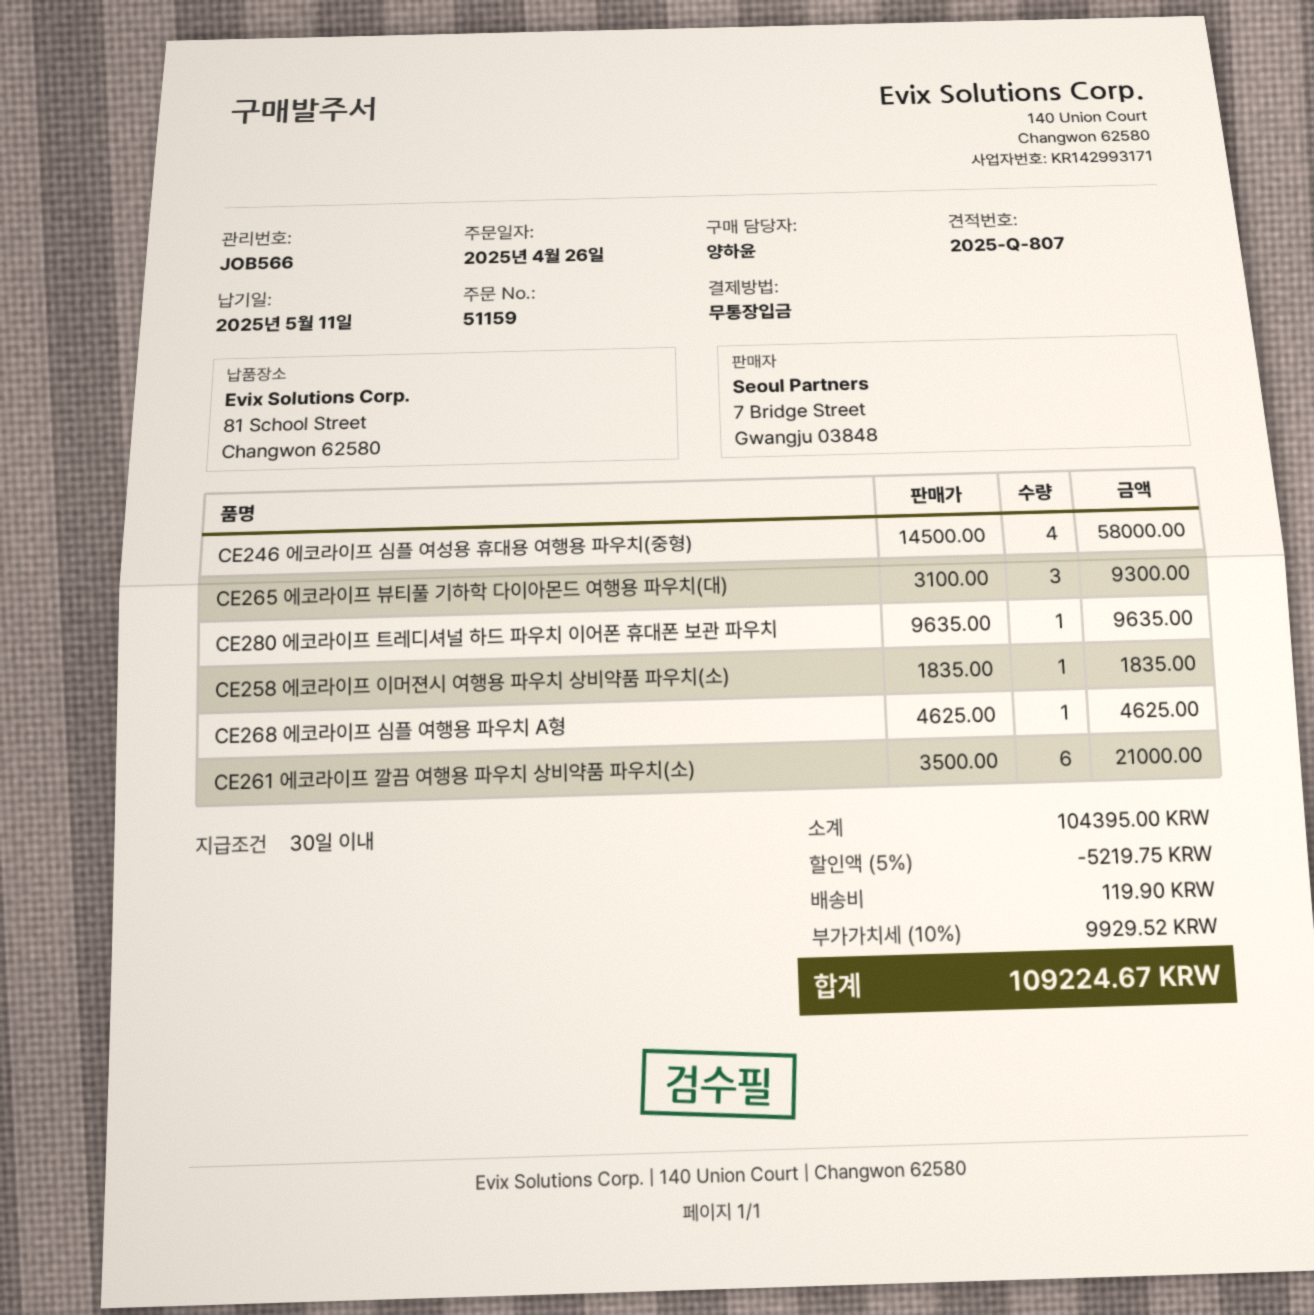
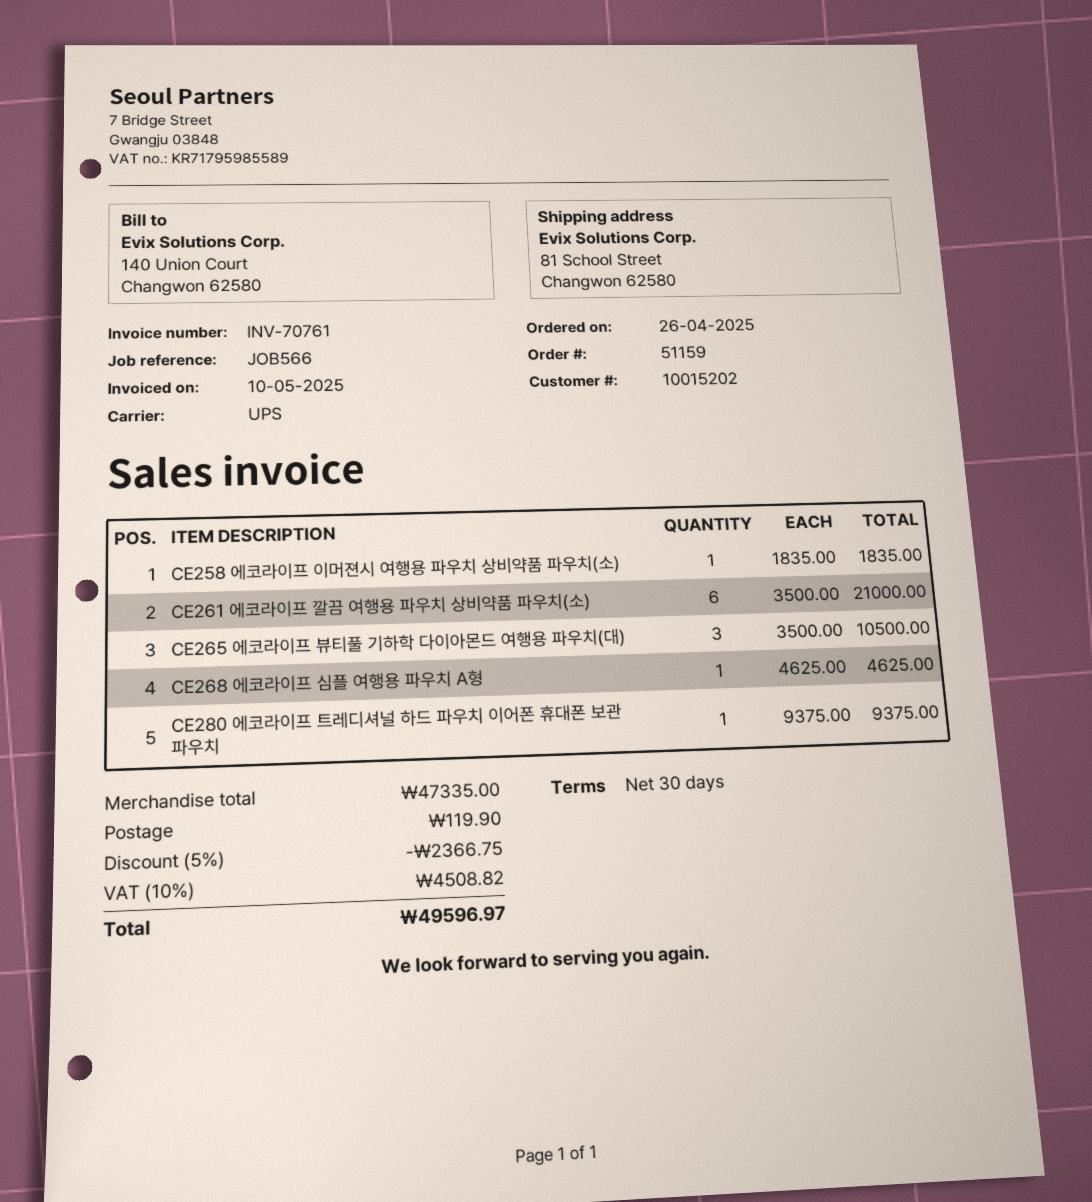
CE246 에코라이프 심플 여성용 휴대용 여행용 파우치(중형): 4 x 14500.00 = 58000.00 -> none
CE265 에코라이프 뷰티풀 기하학 다이아몬드 여행용 파우치(대): 3 x 3100.00 = 9300.00 -> 3 x 3500.00 = 10500.00
CE280 에코라이프 트레디셔널 하드 파우치 이어폰 휴대폰 보관 파우치: 1 x 9635.00 = 9635.00 -> 1 x 9375.00 = 9375.00
subtotal: 104395.00 -> 47335.00
discount: 5% = 5219.75 -> 5% = 2366.75
tax: 10% = 9929.52 -> 10% = 4508.82
total: 109224.67 -> 49596.97

